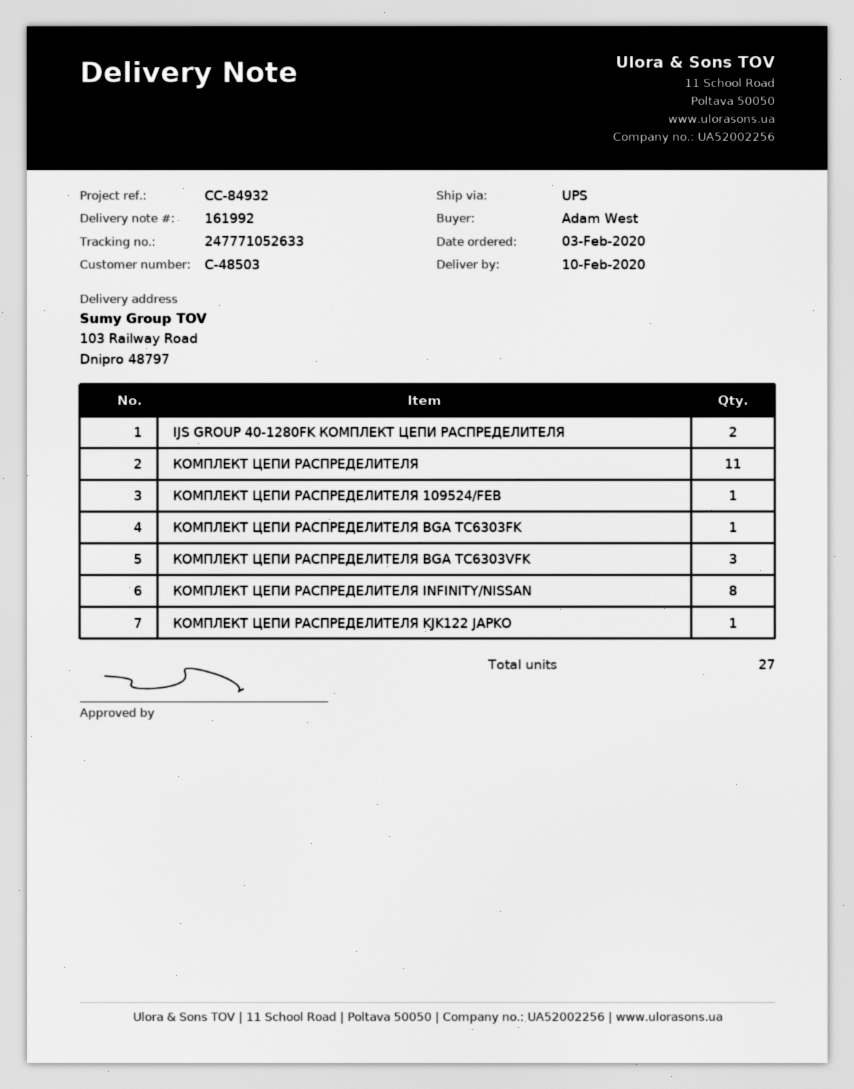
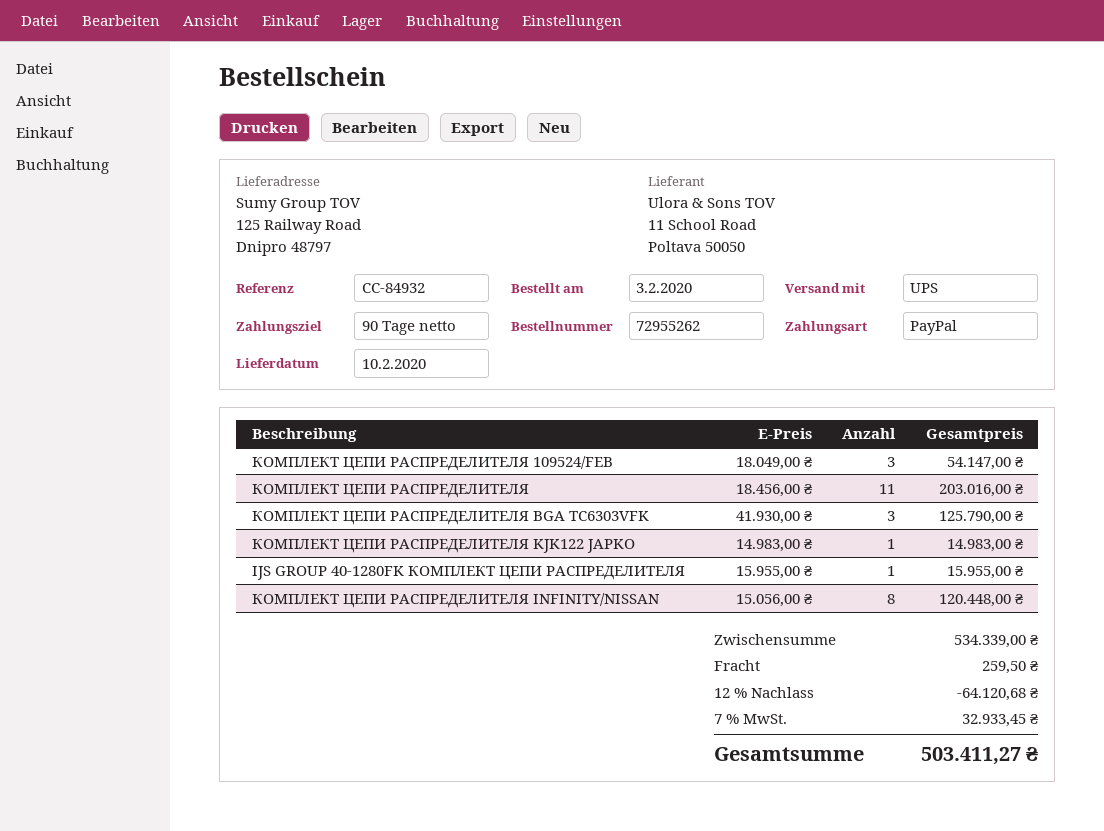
ship to: 103 Railway Road, Dnipro 48797 -> 125 Railway Road, Dnipro 48797
IJS GROUP 40-1280FK КОМПЛЕКТ ЦЕПИ РАСПРЕДЕЛИТЕЛЯ: 2 -> 1
КОМПЛЕКТ ЦЕПИ РАСПРЕДЕЛИТЕЛЯ 109524/FEB: 1 -> 3
КОМПЛЕКТ ЦЕПИ РАСПРЕДЕЛИТЕЛЯ BGA TC6303FK: 1 -> none

